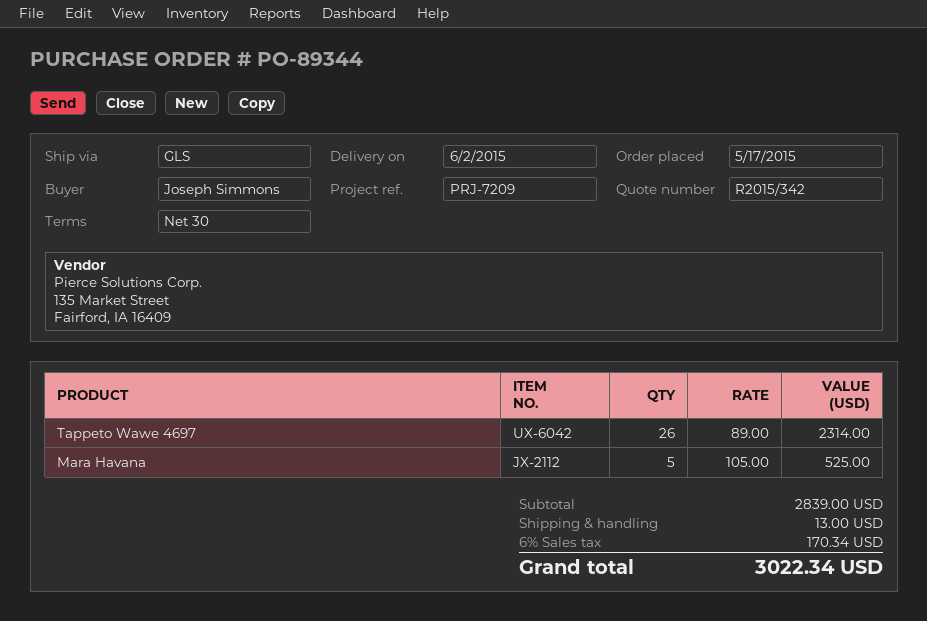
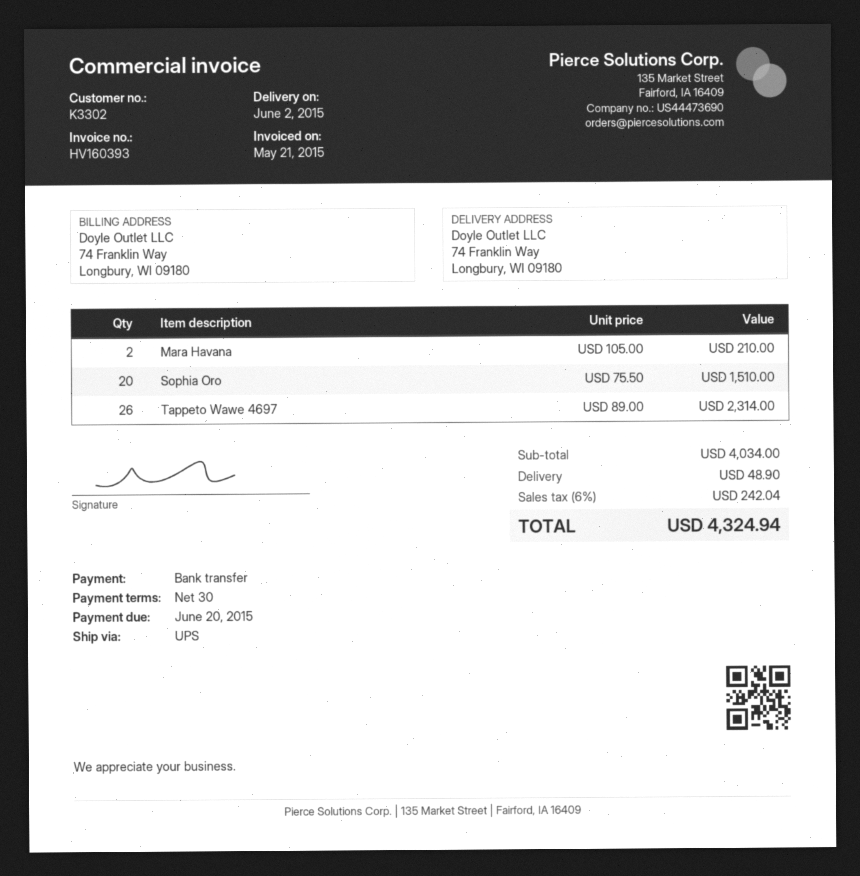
shipping method: GLS -> UPS
Mara Havana: 5 x 105.00 = 525.00 -> 2 x 105.00 = 210.00
Sophia Oro: none -> 20 x 75.50 = 1510.00
subtotal: 2839.00 -> 4034.00
shipping: 13.00 -> 48.90
tax: 6% = 170.34 -> 6% = 242.04
total: 3022.34 -> 4324.94

